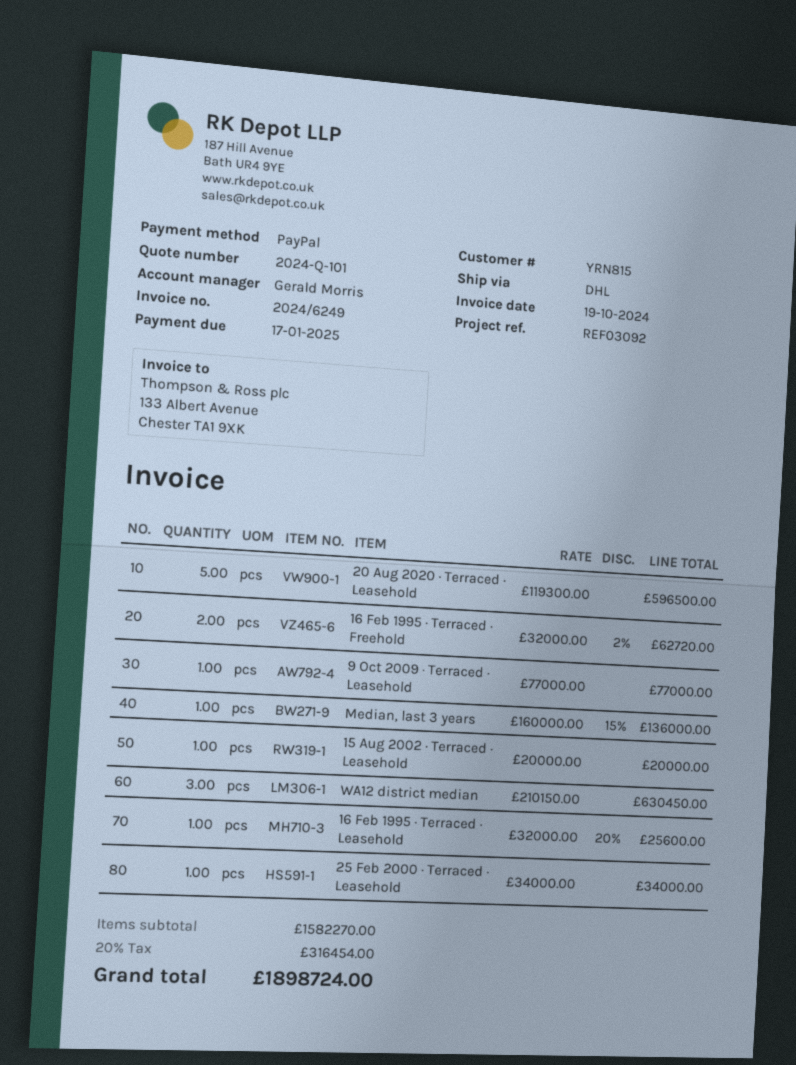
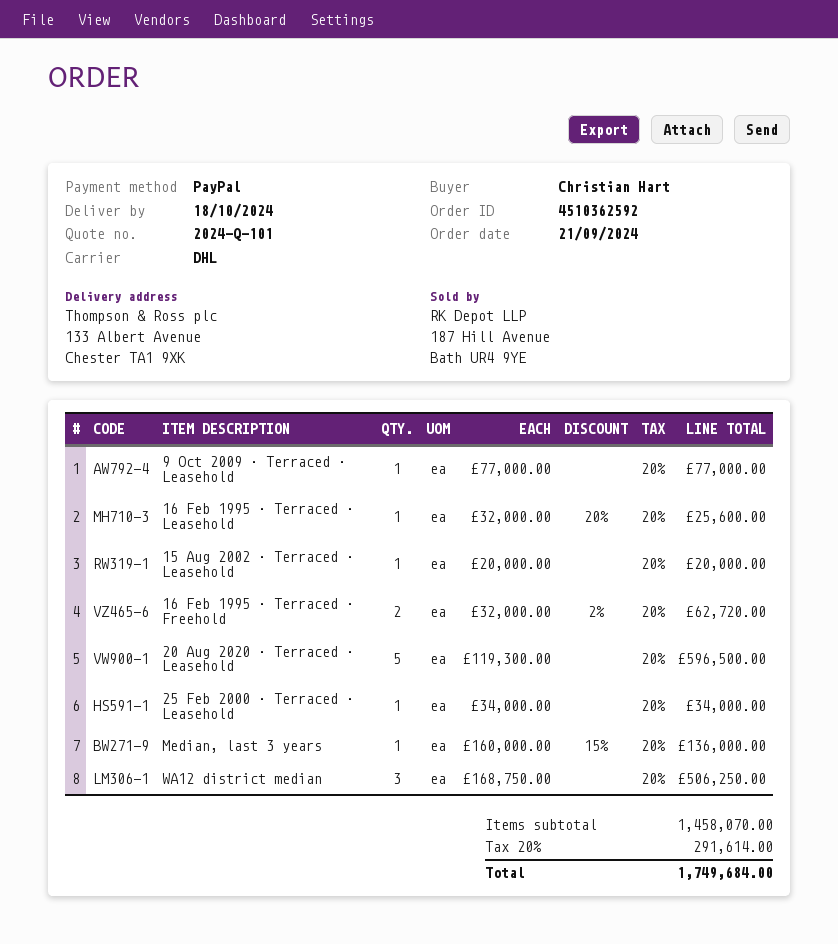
WA12 district median: 3 x 210150.00 = 630450.00 -> 3 x 168750.00 = 506250.00
subtotal: 1582270.00 -> 1458070.00
tax: 20% = 316454.00 -> 20% = 291614.00
total: 1898724.00 -> 1749684.00

